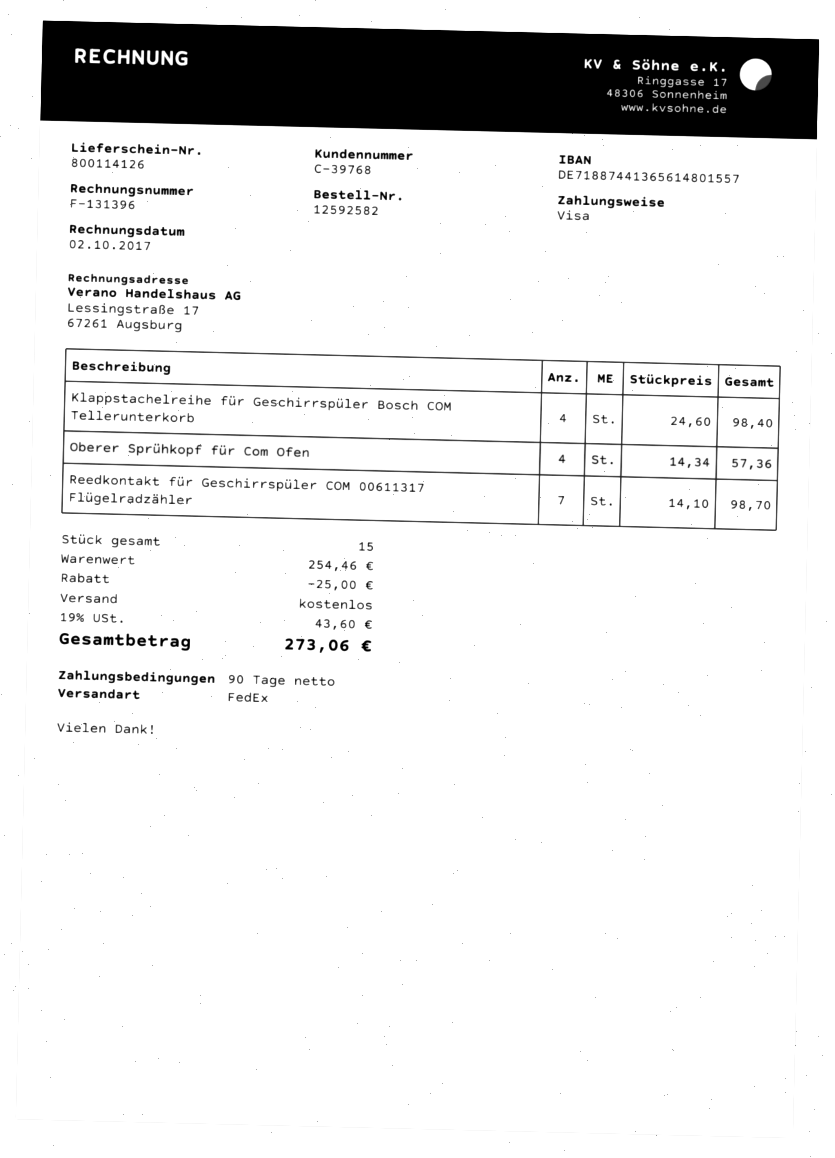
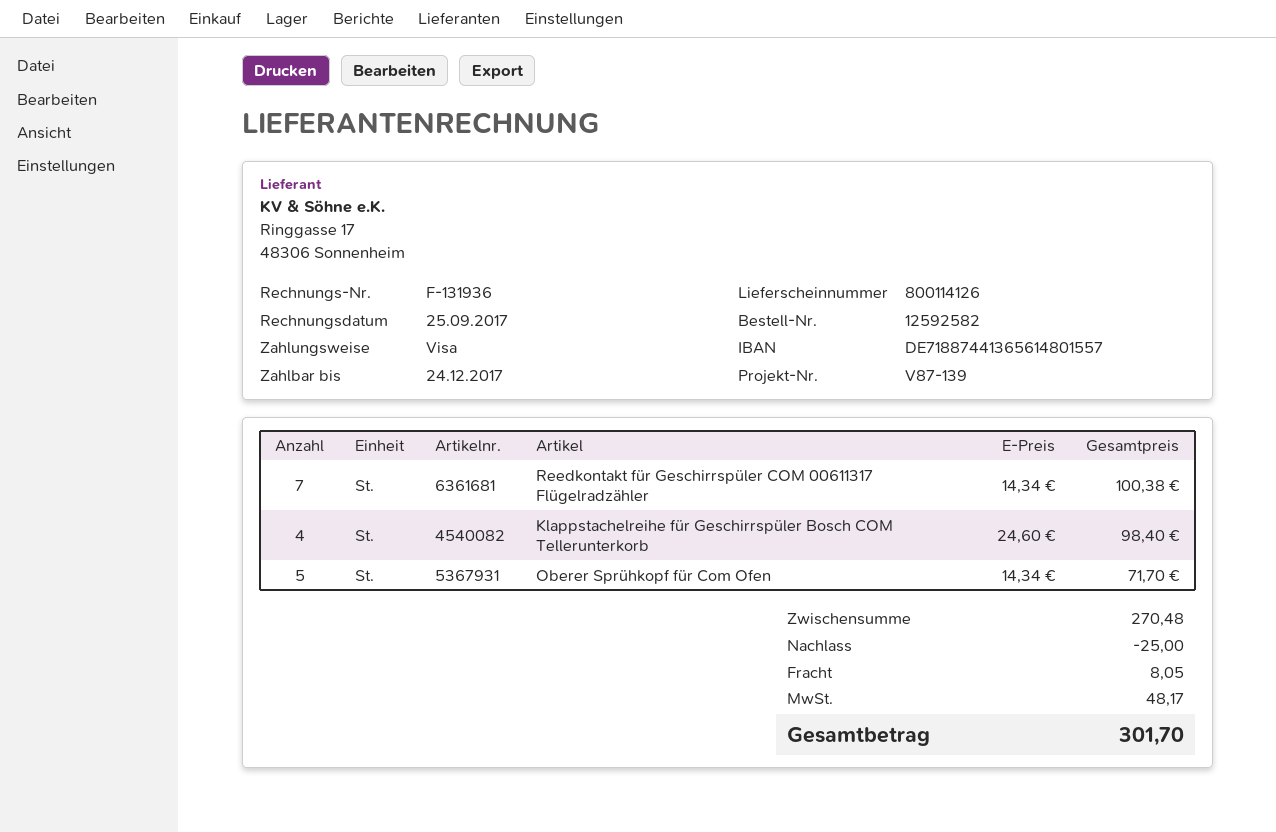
invoice number: F-131396 -> F-131936
invoice date: 2017-10-02 -> 2017-09-25
Oberer Sprühkopf für Com Ofen: 4 x 14.34 = 57.36 -> 5 x 14.34 = 71.70
Reedkontakt für Geschirrspüler COM 00611317 Flügelradzähler: 7 x 14.10 = 98.70 -> 7 x 14.34 = 100.38
subtotal: 254.46 -> 270.48
shipping: 0.00 -> 8.05
tax: 43.60 -> 48.17
total: 273.06 -> 301.70

